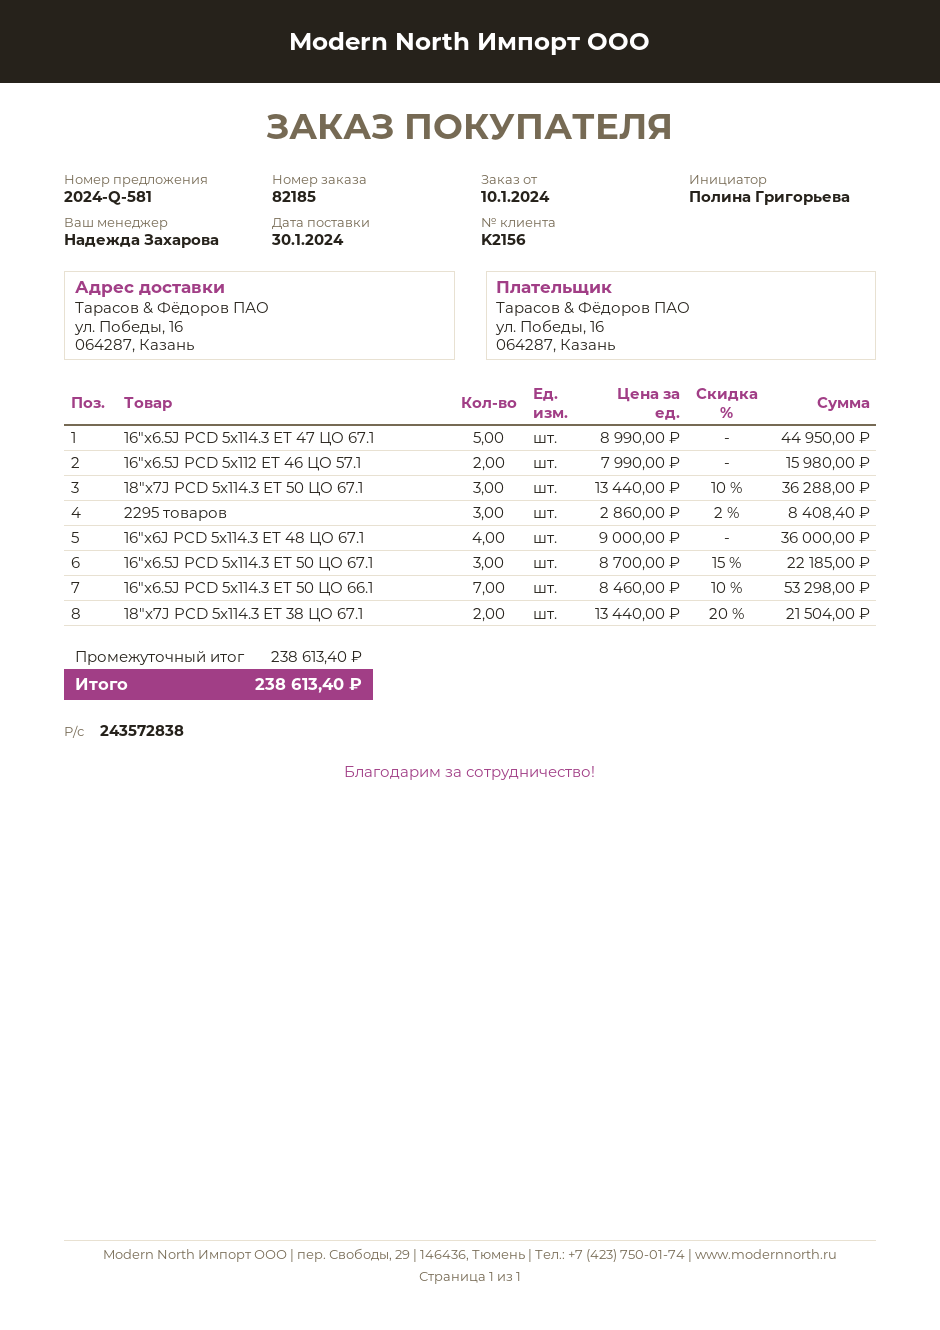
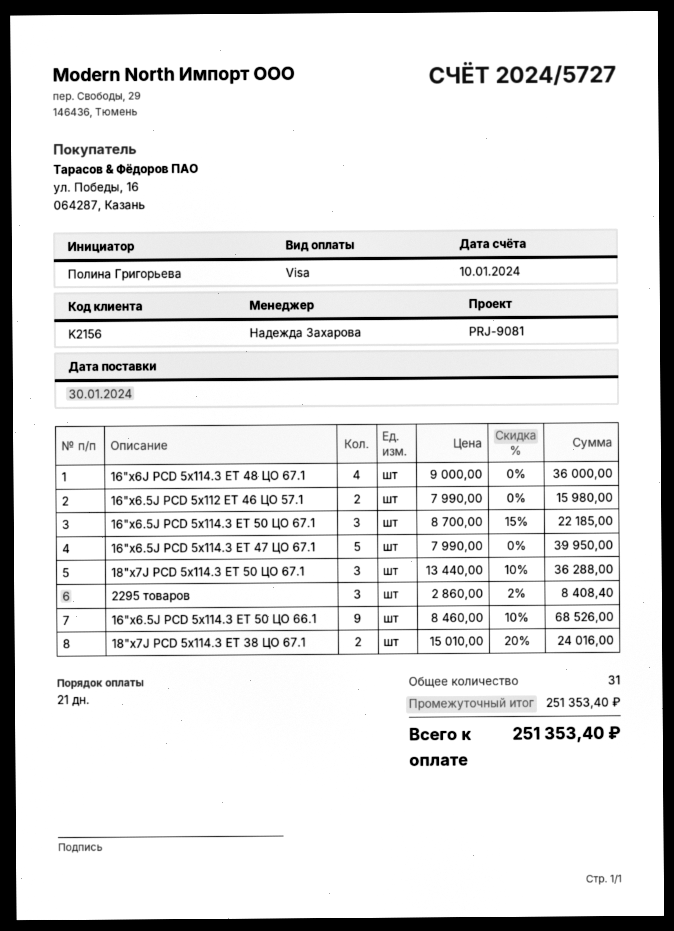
16"x6.5J PCD 5x114.3 ЕТ 47 ЦО 67.1: 5 x 8990.00 = 44950.00 -> 5 x 7990.00 = 39950.00
16"x6.5J PCD 5x114.3 ЕТ 50 ЦО 66.1: 7 x 8460.00 - 10% = 53298.00 -> 9 x 8460.00 - 10% = 68526.00
18"x7J PCD 5x114.3 ЕТ 38 ЦО 67.1: 2 x 13440.00 - 20% = 21504.00 -> 2 x 15010.00 - 20% = 24016.00
subtotal: 238613.40 -> 251353.40
total: 238613.40 -> 251353.40

